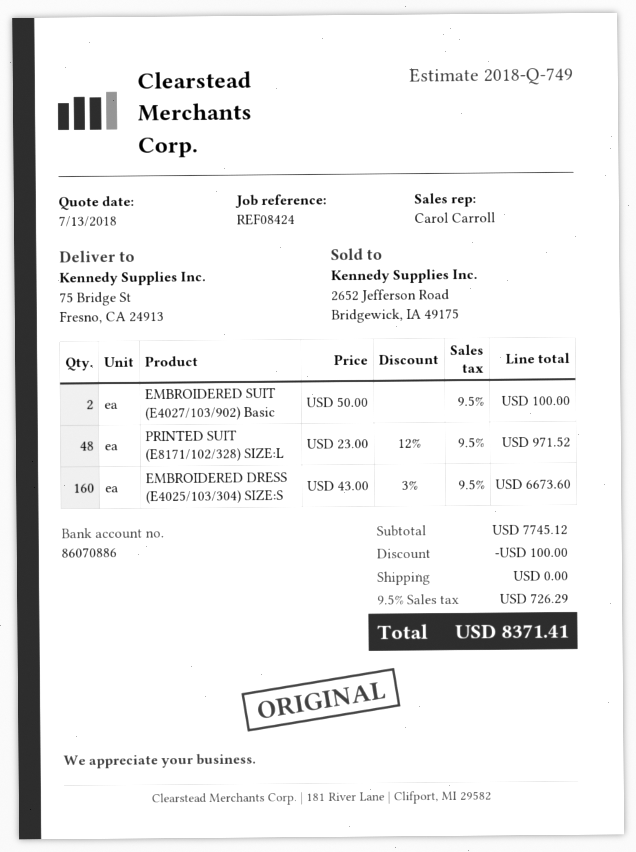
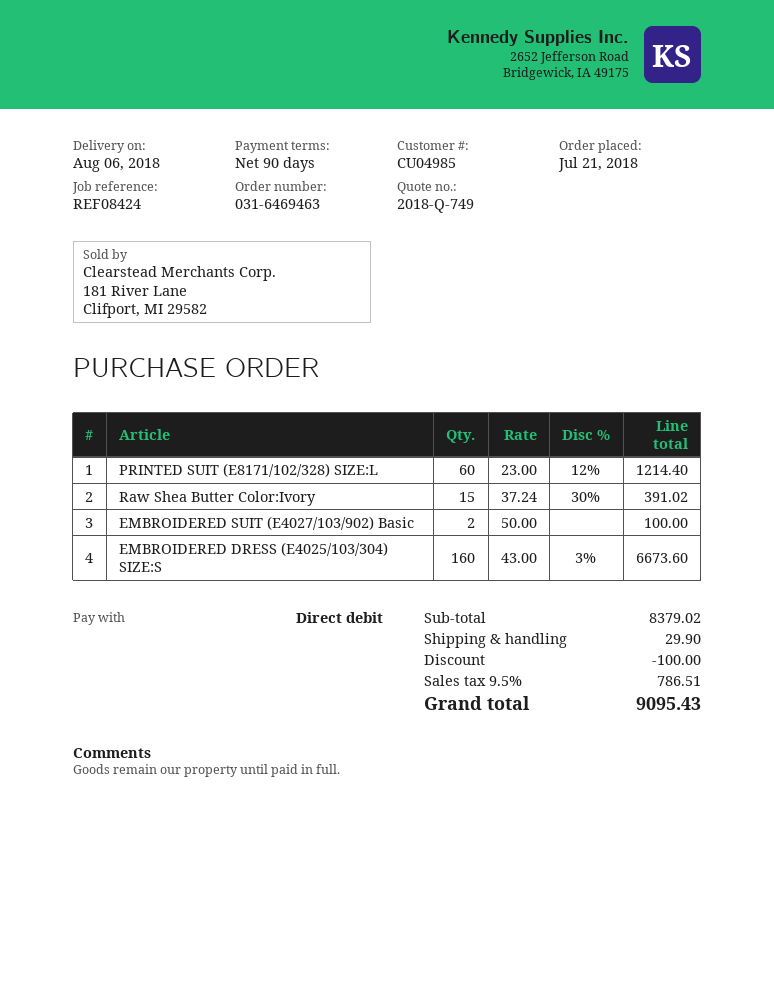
PRINTED SUIT (E8171/102/328) SIZE:L: 48 x 23.00 - 12% = 971.52 -> 60 x 23.00 - 12% = 1214.40
Raw Shea Butter Color:Ivory: none -> 15 x 37.24 - 30% = 391.02
subtotal: 7745.12 -> 8379.02
shipping: 0.00 -> 29.90
tax: 9.5% = 726.29 -> 9.5% = 786.51
total: 8371.41 -> 9095.43

